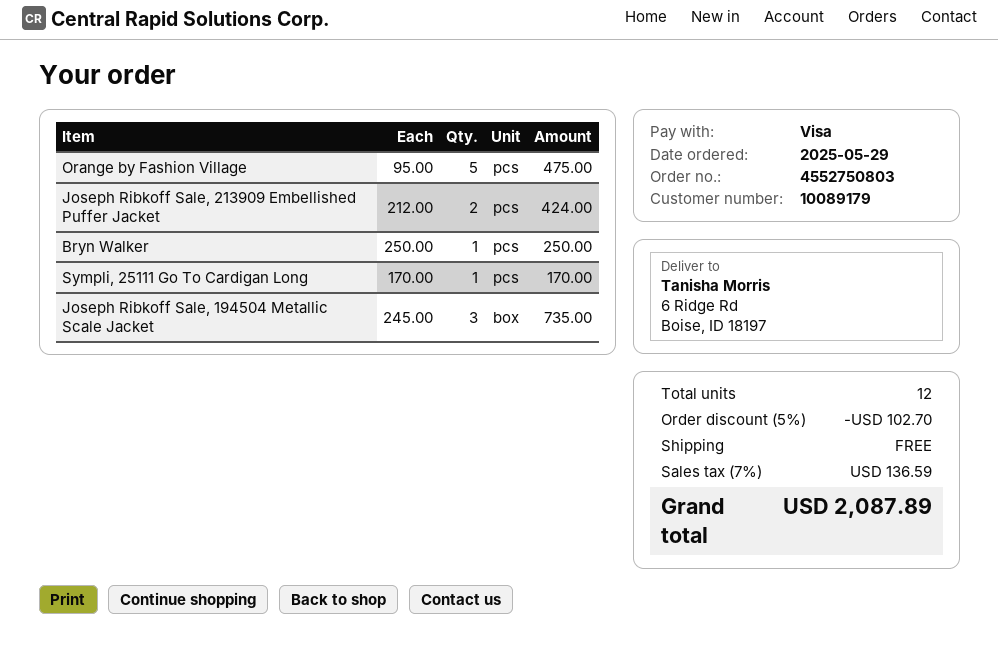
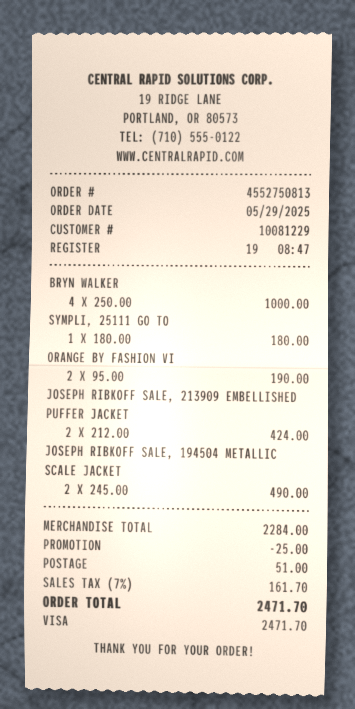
order number: 4552750803 -> 4552750813
customer number: 10089179 -> 10081229
Orange by Fashion Village: 5 x 95.00 = 475.00 -> 2 x 95.00 = 190.00
Bryn Walker: 1 x 250.00 = 250.00 -> 4 x 250.00 = 1000.00
Sympli, 25111 Go To Cardigan Long: 1 x 170.00 = 170.00 -> 1 x 180.00 = 180.00
Joseph Ribkoff Sale, 194504 Metallic Scale Jacket: 3 x 245.00 = 735.00 -> 2 x 245.00 = 490.00
discount: 102.70 -> 25.00
shipping: 0.00 -> 51.00
tax: 7% = 136.59 -> 7% = 161.70
total: 2087.89 -> 2471.70

